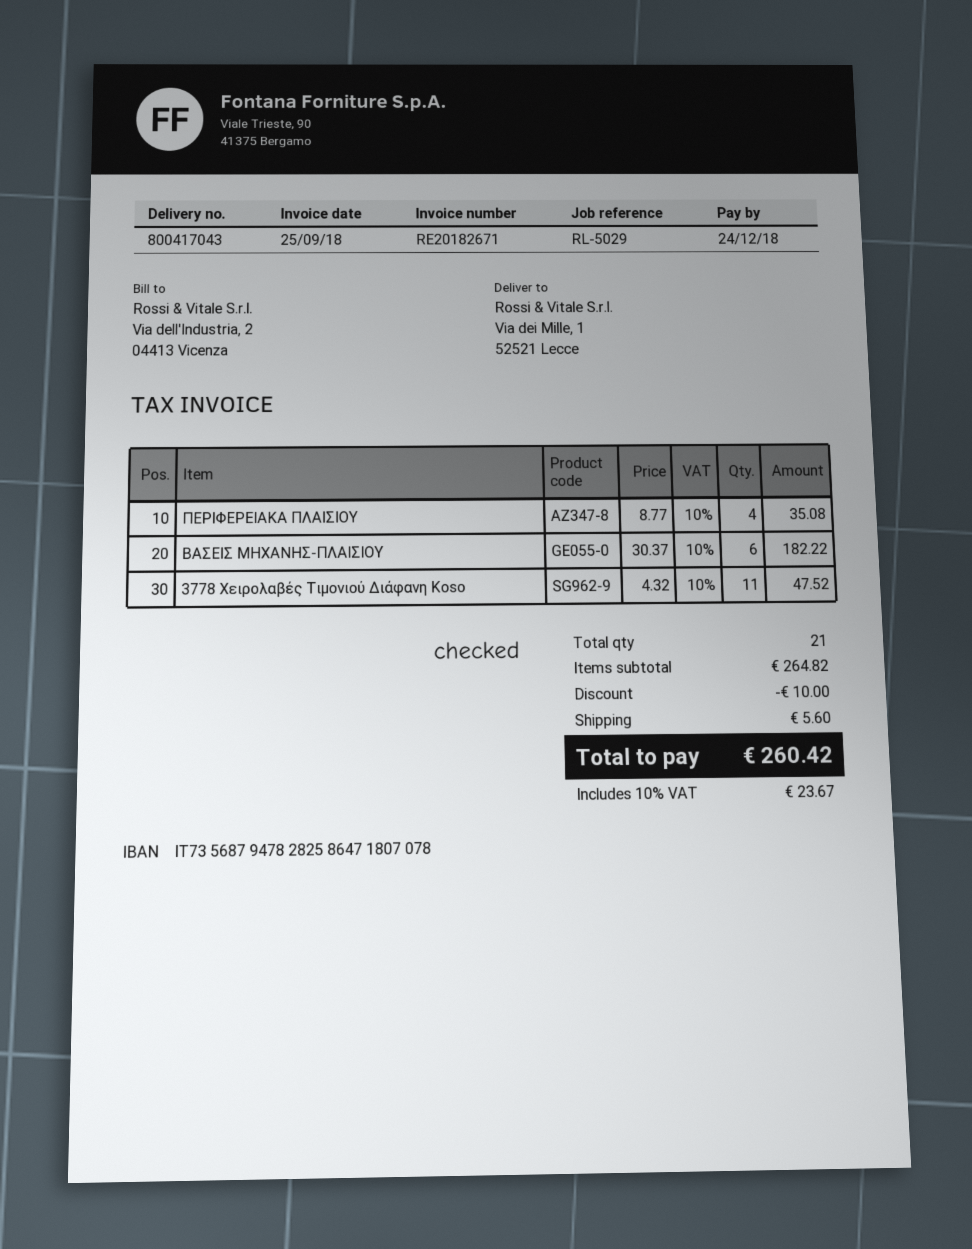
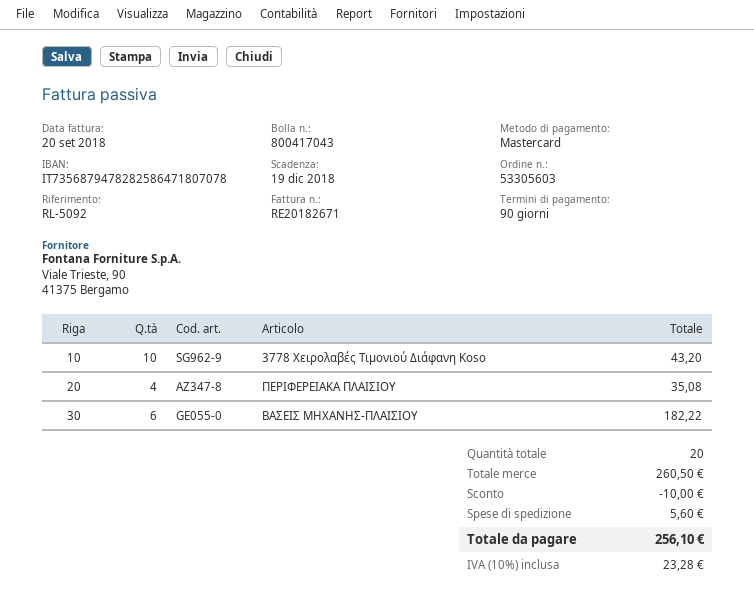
invoice date: 2018-09-25 -> 2018-09-20
due date: 2018-12-24 -> 2018-12-19
reference: RL-5029 -> RL-5092
3778 Χειρολαβές Τιμονιού Διάφανη Koso: 11 for 47.52 -> 10 for 43.20
total quantity: 21 -> 20
subtotal: 264.82 -> 260.50
tax: 10% = 23.67 -> 10% = 23.28
total: 260.42 -> 256.10

